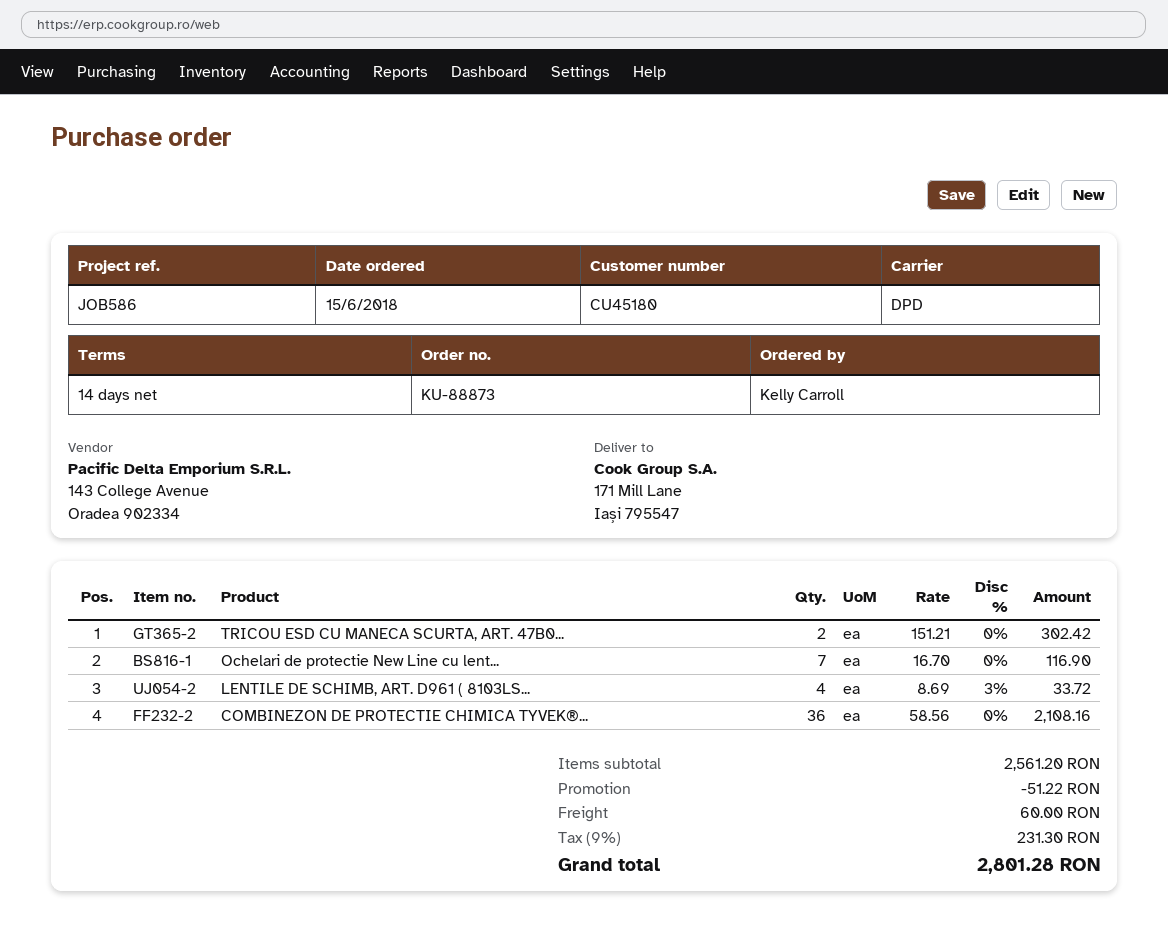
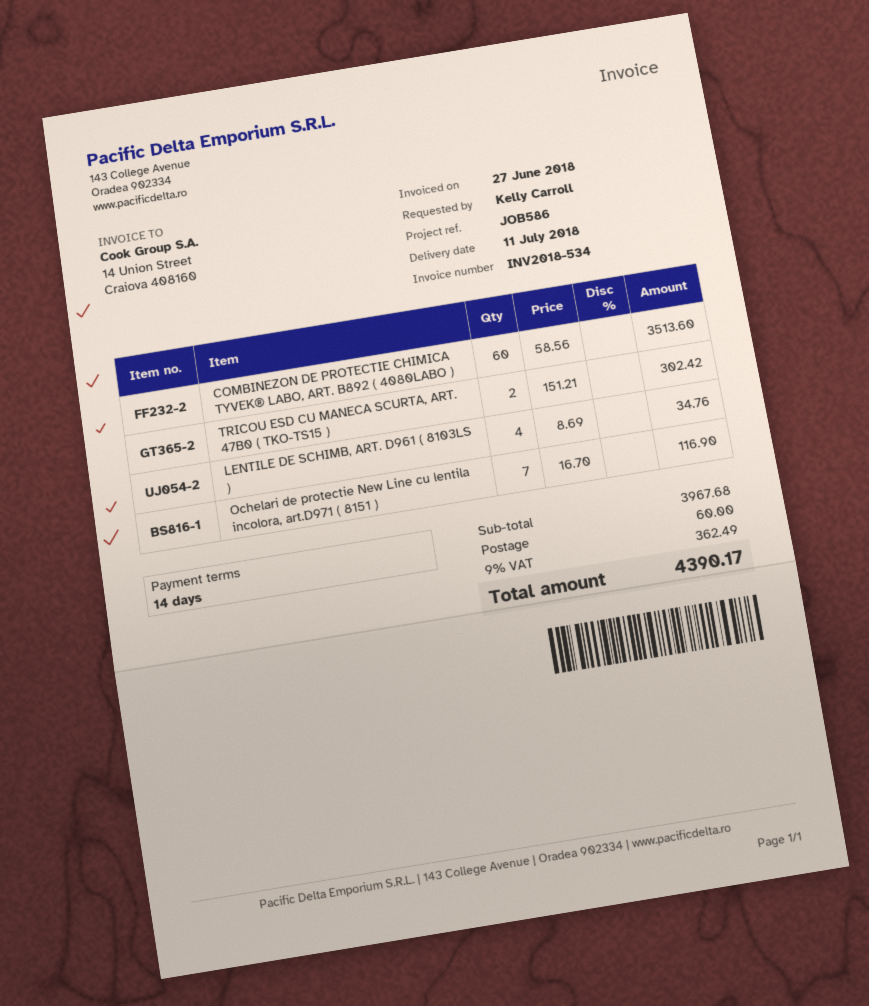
LENTILE DE SCHIMB, ART. D961 ( 8103LS...: 4 x 8.69 - 3% = 33.72 -> 4 x 8.69 = 34.76
COMBINEZON DE PROTECTIE CHIMICA TYVEK®...: 36 x 58.56 = 2108.16 -> 60 x 58.56 = 3513.60
subtotal: 2561.20 -> 3967.68
discount: 51.22 -> none
tax: 9% = 231.30 -> 9% = 362.49
total: 2801.28 -> 4390.17

